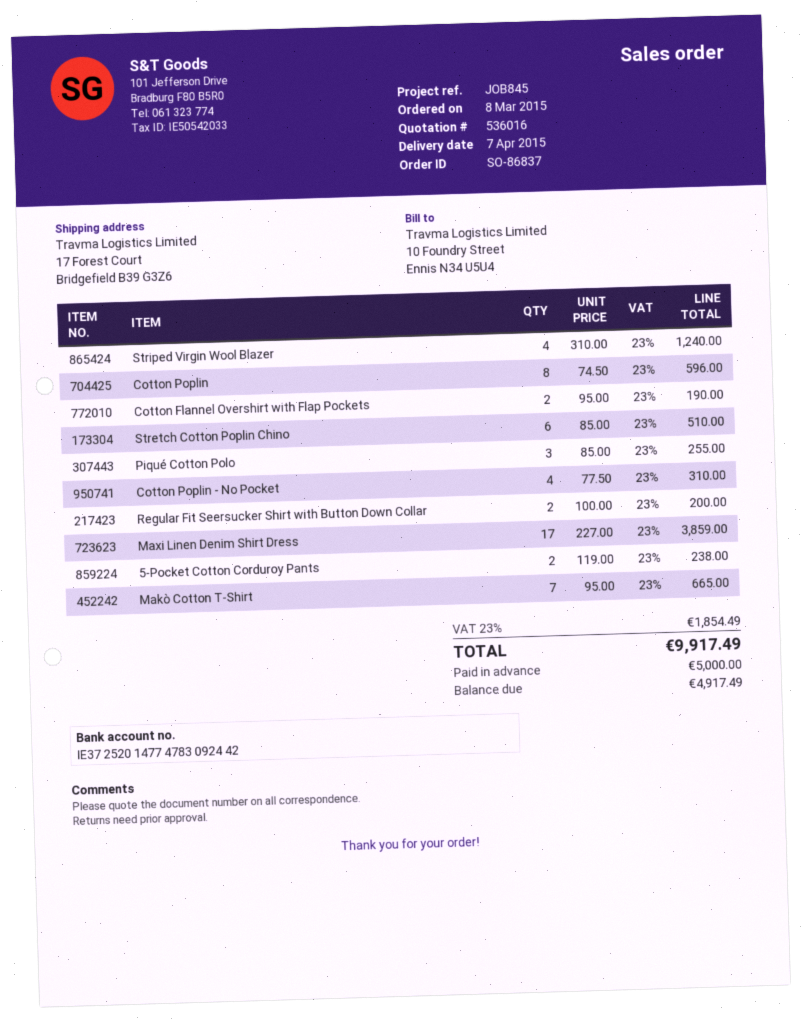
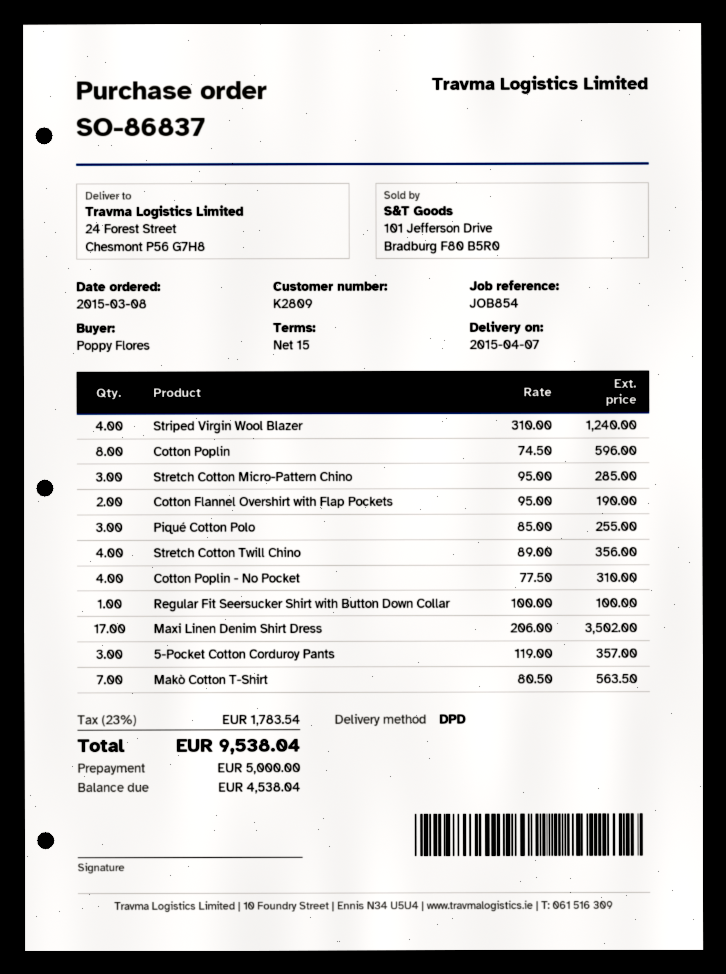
reference: JOB845 -> JOB854
ship to: 17 Forest Court, Bridgefield B39 G3Z6 -> 24 Forest Street, Chesmont P56 G7H8
Stretch Cotton Poplin Chino: 6 x 85.00 = 510.00 -> none
Regular Fit Seersucker Shirt with Button Down Collar: 2 x 100.00 = 200.00 -> 1 x 100.00 = 100.00
Maxi Linen Denim Shirt Dress: 17 x 227.00 = 3859.00 -> 17 x 206.00 = 3502.00
5-Pocket Cotton Corduroy Pants: 2 x 119.00 = 238.00 -> 3 x 119.00 = 357.00
Makò Cotton T-Shirt: 7 x 95.00 = 665.00 -> 7 x 80.50 = 563.50
Stretch Cotton Micro-Pattern Chino: none -> 3 x 95.00 = 285.00
Stretch Cotton Twill Chino: none -> 4 x 89.00 = 356.00
tax: 23% = 1854.49 -> 23% = 1783.54
total: 9917.49 -> 9538.04
balance: 4917.49 -> 4538.04

